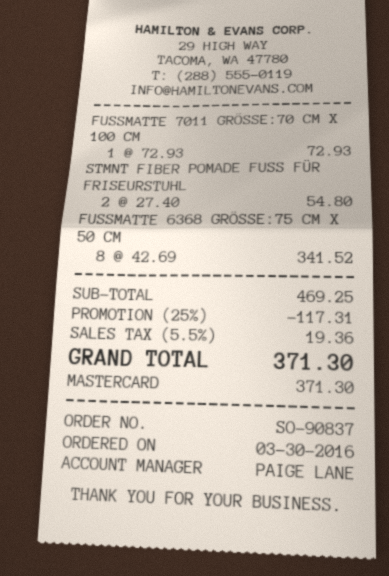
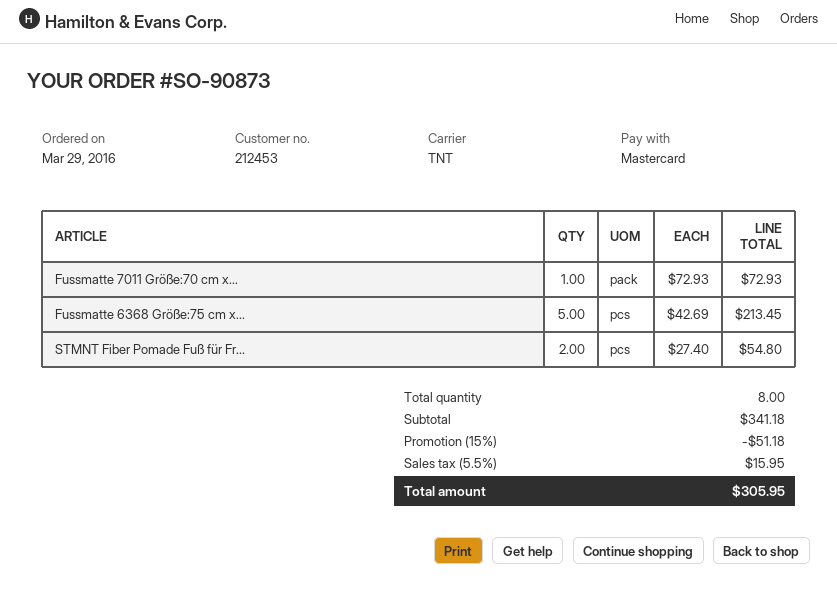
order number: SO-90837 -> SO-90873
order date: 2016-03-30 -> 2016-03-29
FUSSMATTE 6368 GRÖSSE:75 CM X 50 CM: 8 x 42.69 = 341.52 -> 5 x 42.69 = 213.45
subtotal: 469.25 -> 341.18
discount: 25% = 117.31 -> 15% = 51.18
tax: 5.5% = 19.36 -> 5.5% = 15.95
total: 371.30 -> 305.95

